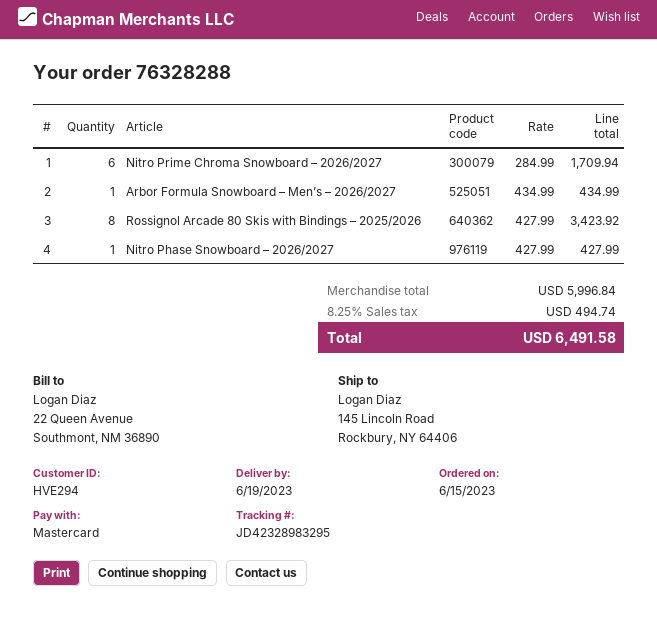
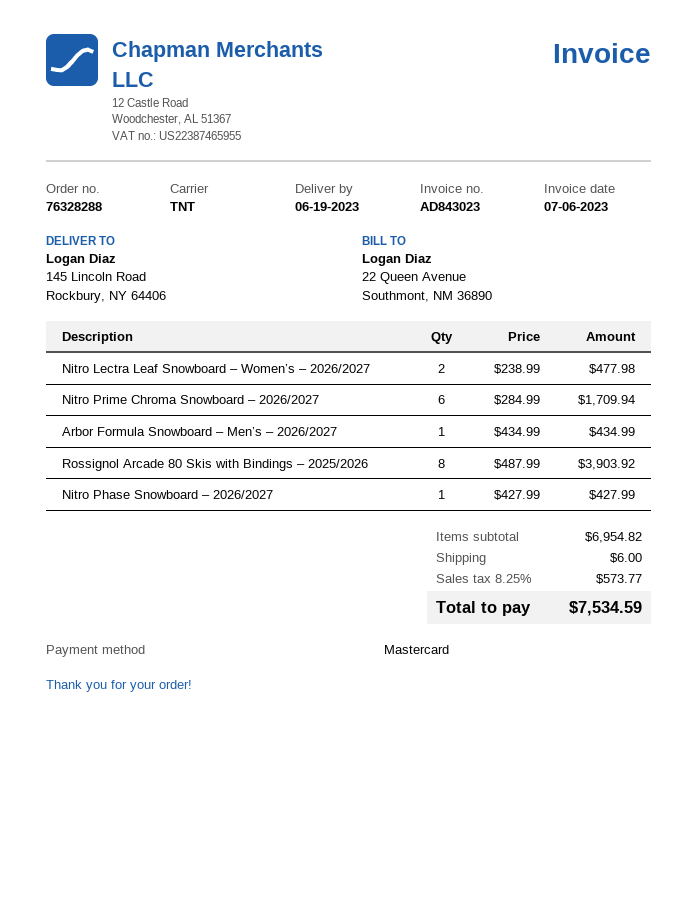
Rossignol Arcade 80 Skis with Bindings – 2025/2026: 8 x 427.99 = 3423.92 -> 8 x 487.99 = 3903.92
Nitro Lectra Leaf Snowboard – Women’s – 2026/2027: none -> 2 x 238.99 = 477.98
subtotal: 5996.84 -> 6954.82
shipping: none -> 6.00
tax: 8.25% = 494.74 -> 8.25% = 573.77
total: 6491.58 -> 7534.59

